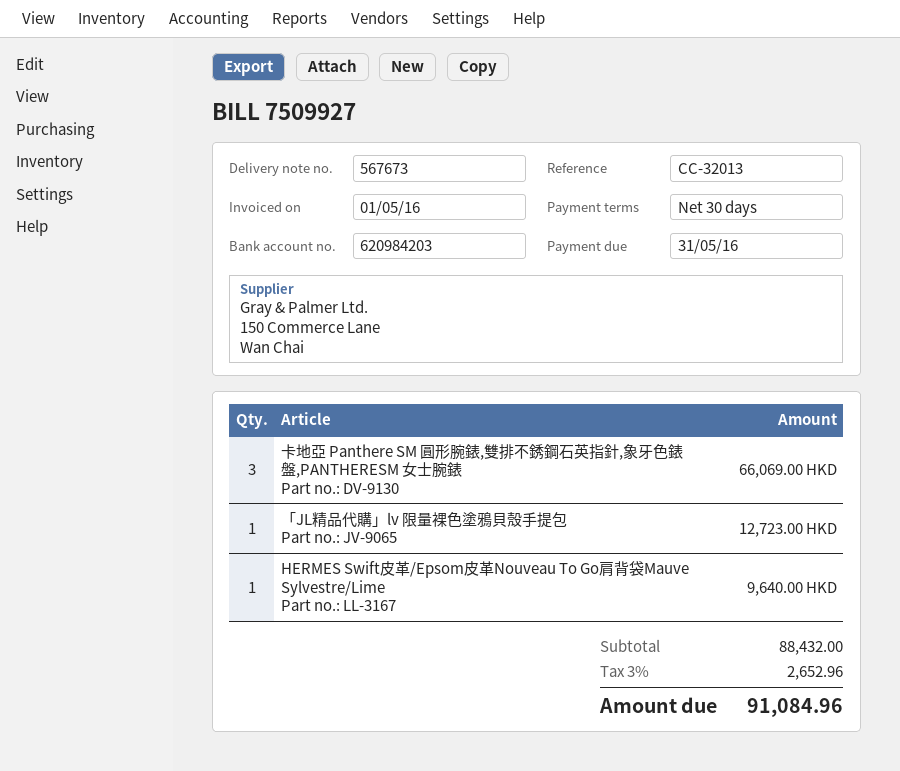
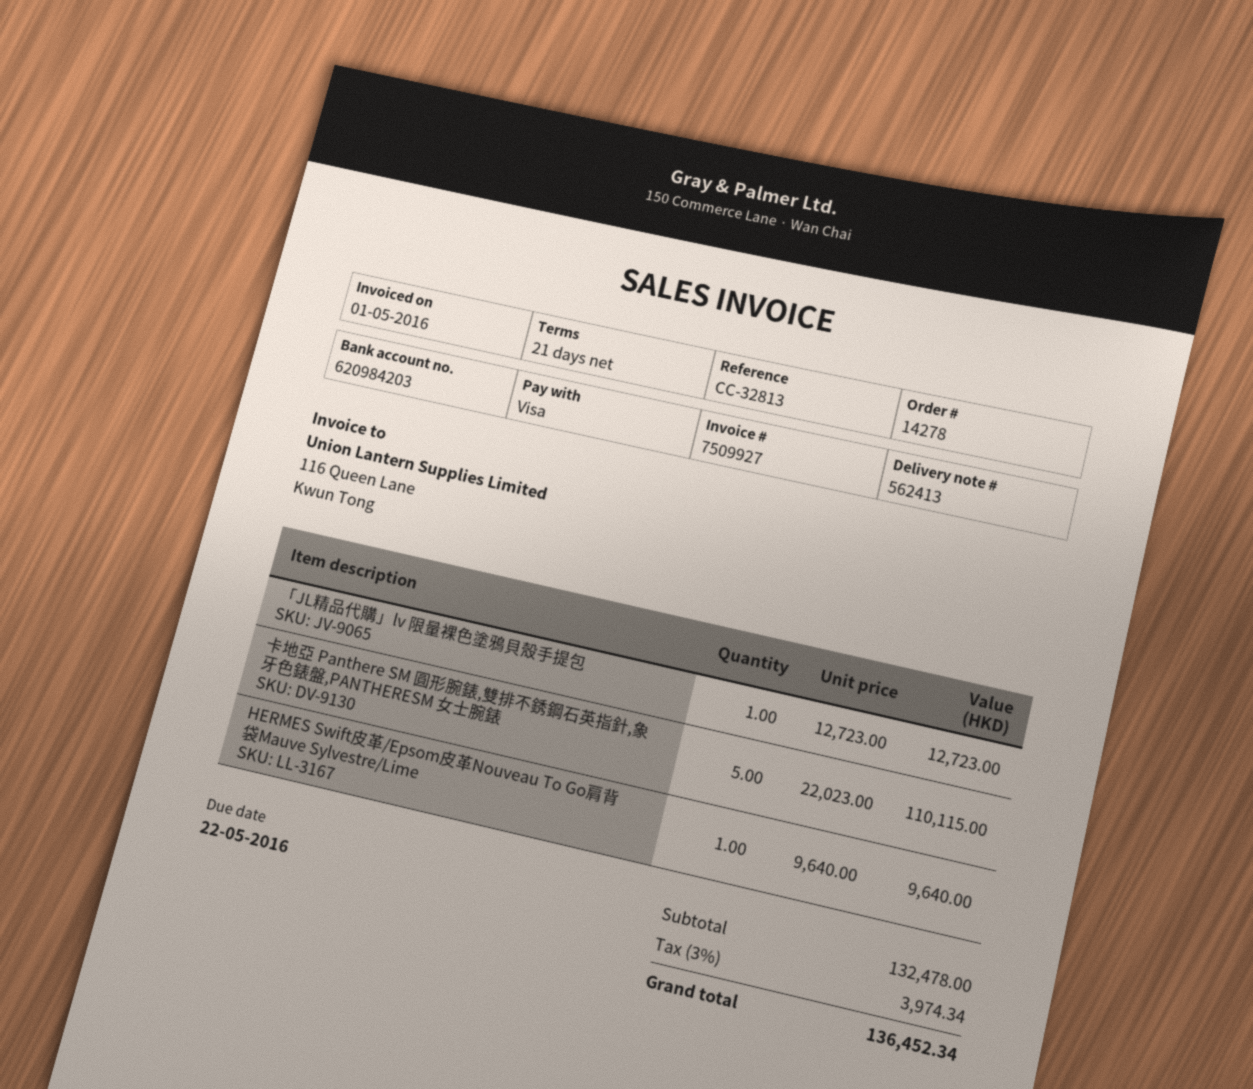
delivery note number: 567673 -> 562413
payment terms: 30 days -> 21 days
due date: 2016-05-31 -> 2016-05-22
reference: CC-32013 -> CC-32813
卡地亞 Panthere SM 圓形腕錶,雙排不銹鋼石英指針,象牙色錶盤,PANTHERESM 女士腕錶: 3 for 66069.00 -> 5 for 110115.00
subtotal: 88432.00 -> 132478.00
tax: 3% = 2652.96 -> 3% = 3974.34
total: 91084.96 -> 136452.34

